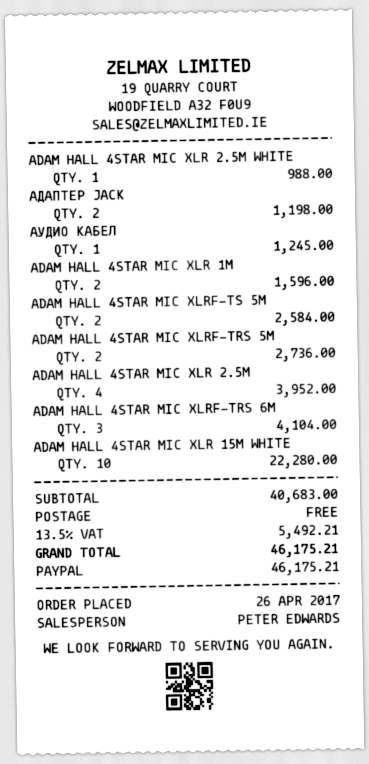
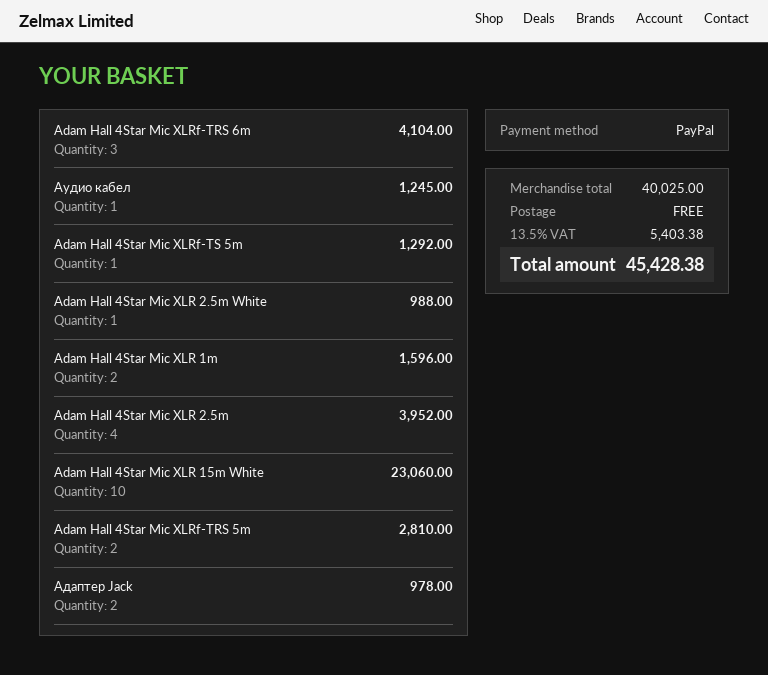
АДАПТЕР JACK: 2 for 1198.00 -> 2 for 978.00
ADAM HALL 4STAR MIC XLRF-TS 5M: 2 for 2584.00 -> 1 for 1292.00
ADAM HALL 4STAR MIC XLRF-TRS 5M: 2 for 2736.00 -> 2 for 2810.00
ADAM HALL 4STAR MIC XLR 15M WHITE: 10 for 22280.00 -> 10 for 23060.00
subtotal: 40683.00 -> 40025.00
tax: 13.5% = 5492.21 -> 13.5% = 5403.38
total: 46175.21 -> 45428.38

